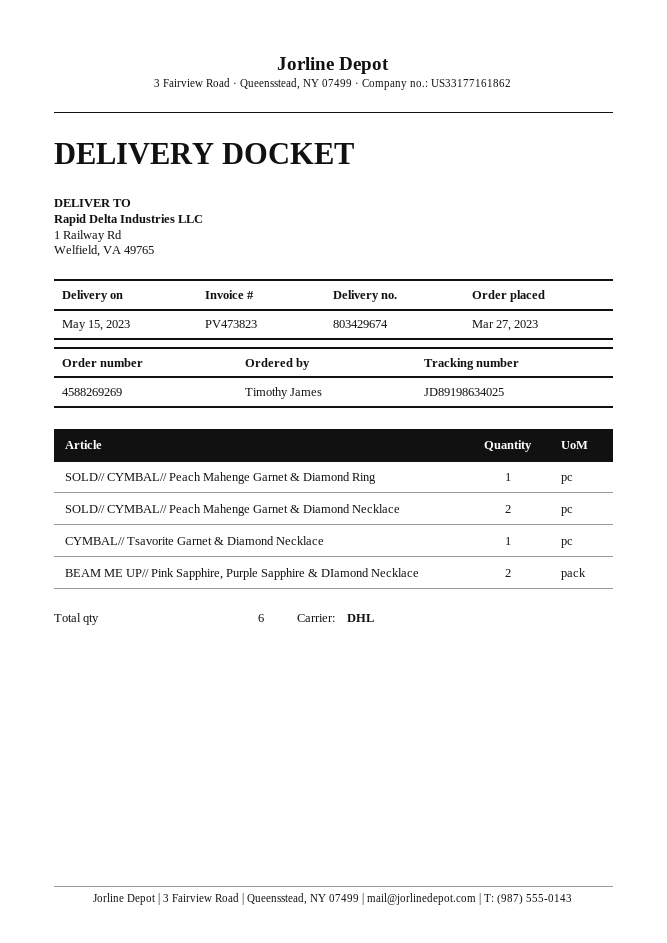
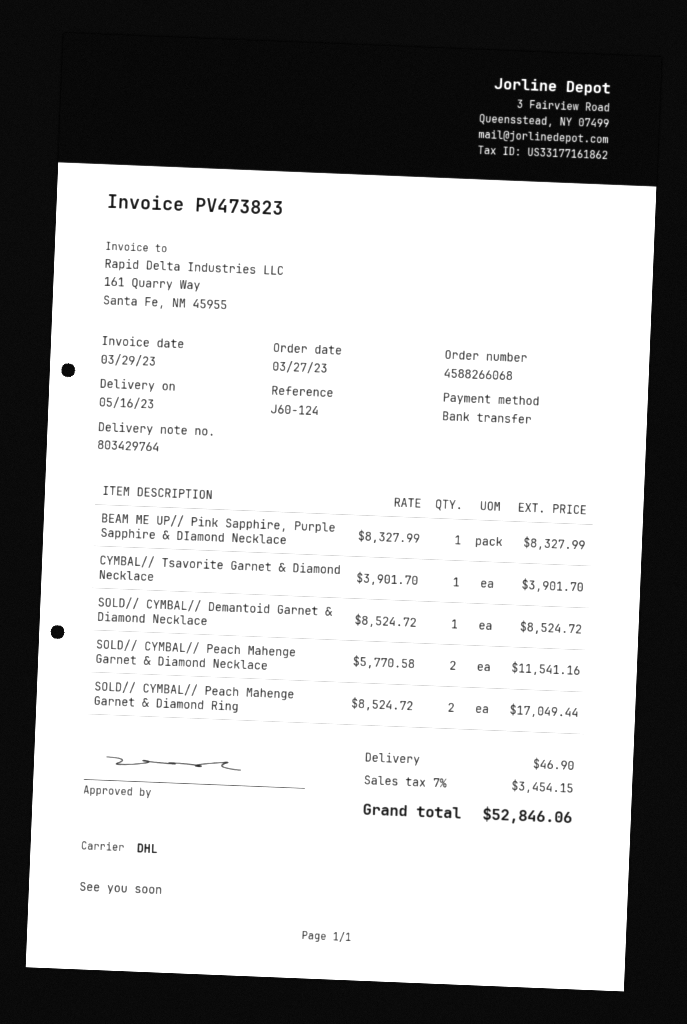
order number: 4588269269 -> 4588266068
delivery note number: 803429674 -> 803429764
delivery date: 2023-05-15 -> 2023-05-16
SOLD// CYMBAL// Peach Mahenge Garnet & Diamond Ring: 1 -> 2
BEAM ME UP// Pink Sapphire, Purple Sapphire & DIamond Necklace: 2 -> 1
SOLD// CYMBAL// Demantoid Garnet & Diamond Necklace: none -> 1

